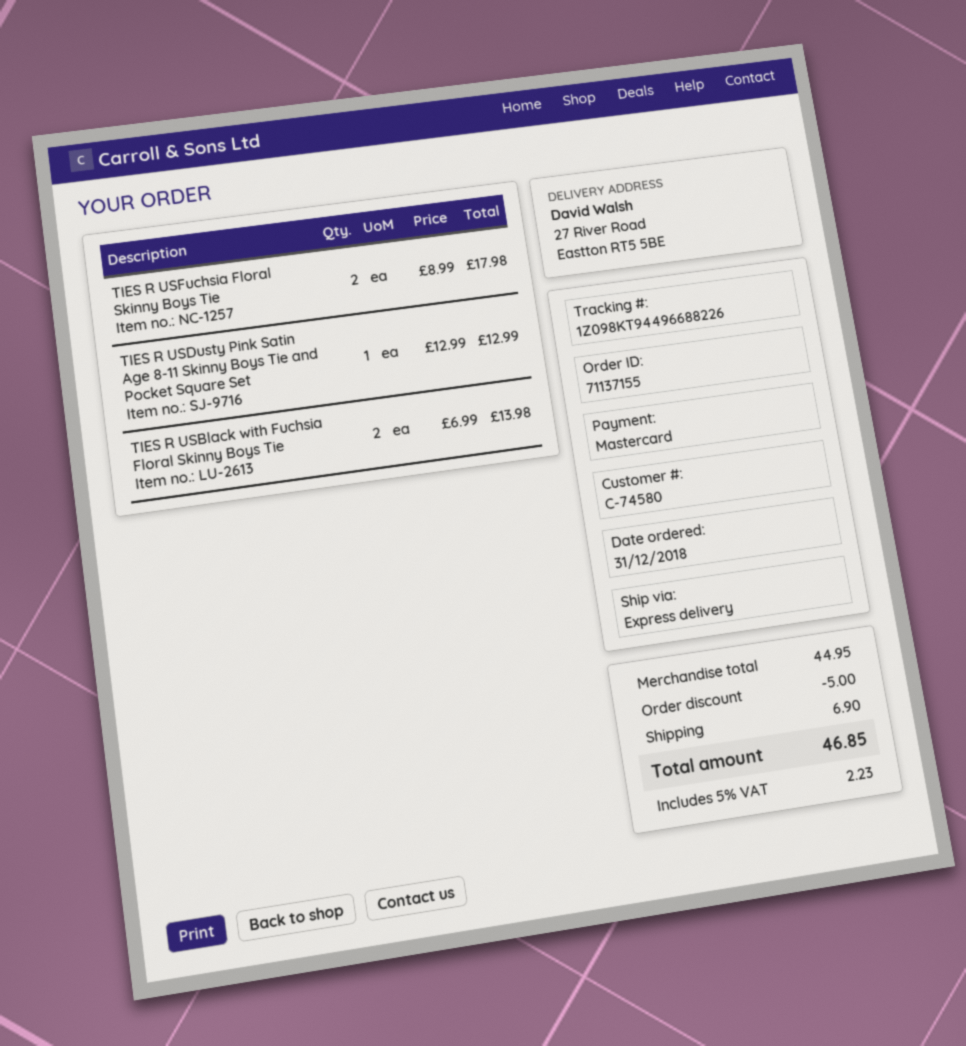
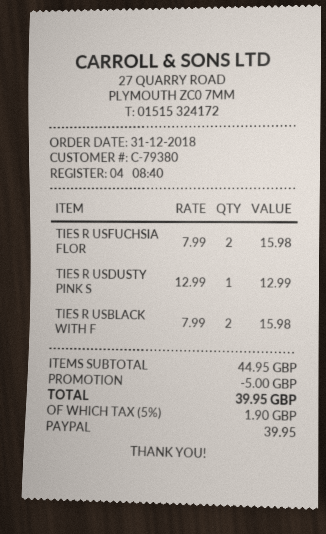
customer number: C-74580 -> C-79380
payment method: Mastercard -> PayPal
TIES R USFuchsia Floral Skinny Boys Tie: 2 x 8.99 = 17.98 -> 2 x 7.99 = 15.98
TIES R USBlack with Fuchsia Floral Skinny Boys Tie: 2 x 6.99 = 13.98 -> 2 x 7.99 = 15.98
shipping: 6.90 -> none
tax: 5% = 2.23 -> 5% = 1.90
total: 46.85 -> 39.95

